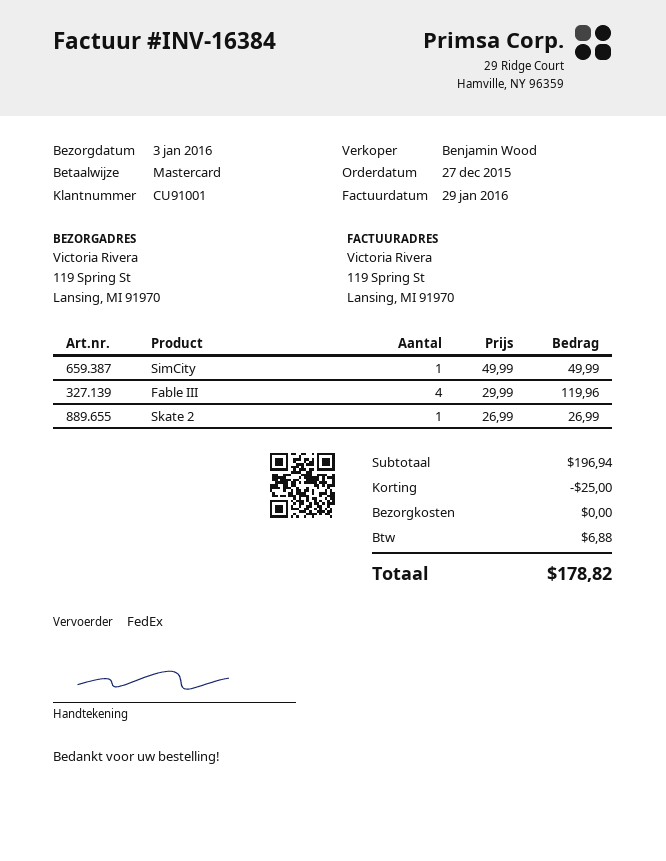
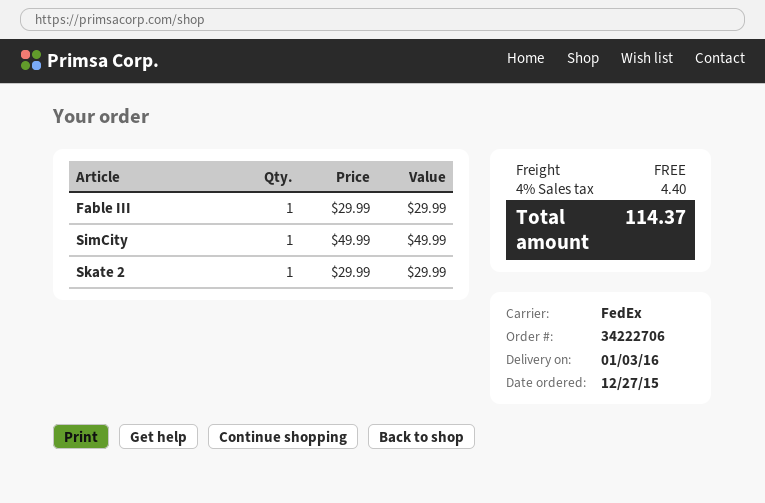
Fable III: 4 x 29.99 = 119.96 -> 1 x 29.99 = 29.99
Skate 2: 1 x 26.99 = 26.99 -> 1 x 29.99 = 29.99
discount: 25.00 -> none
tax: 6.88 -> 4.40
total: 178.82 -> 114.37

